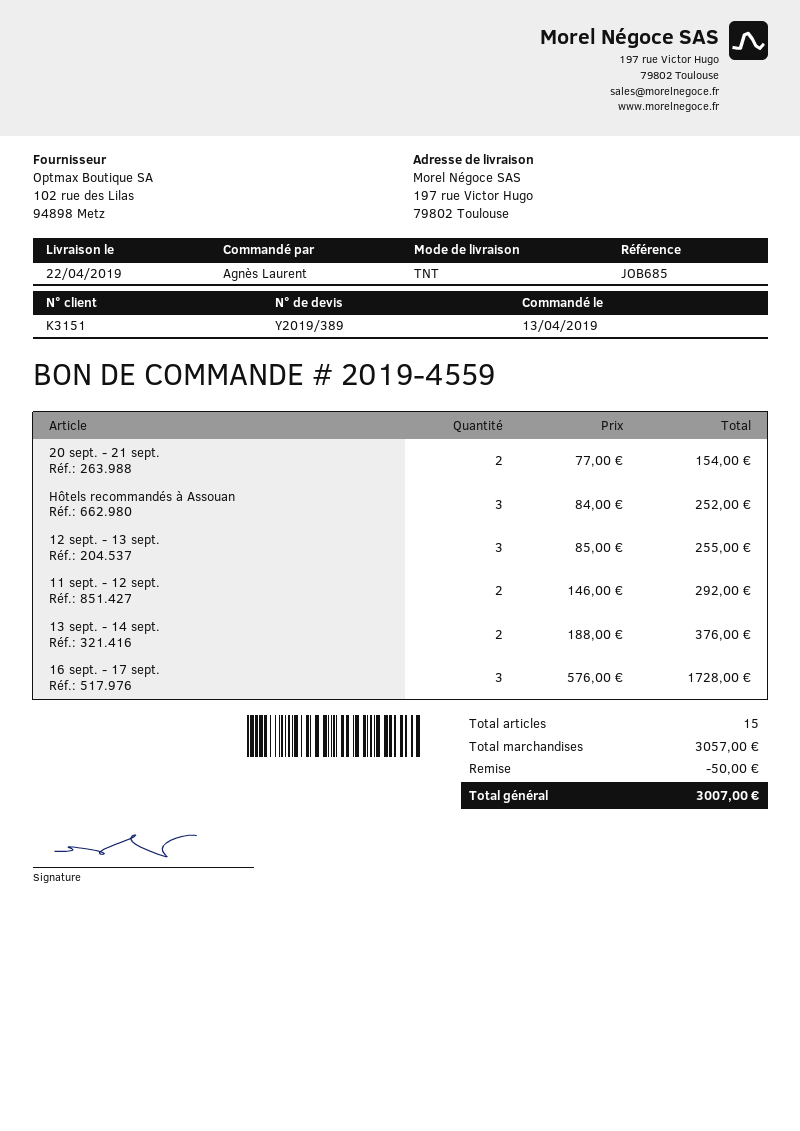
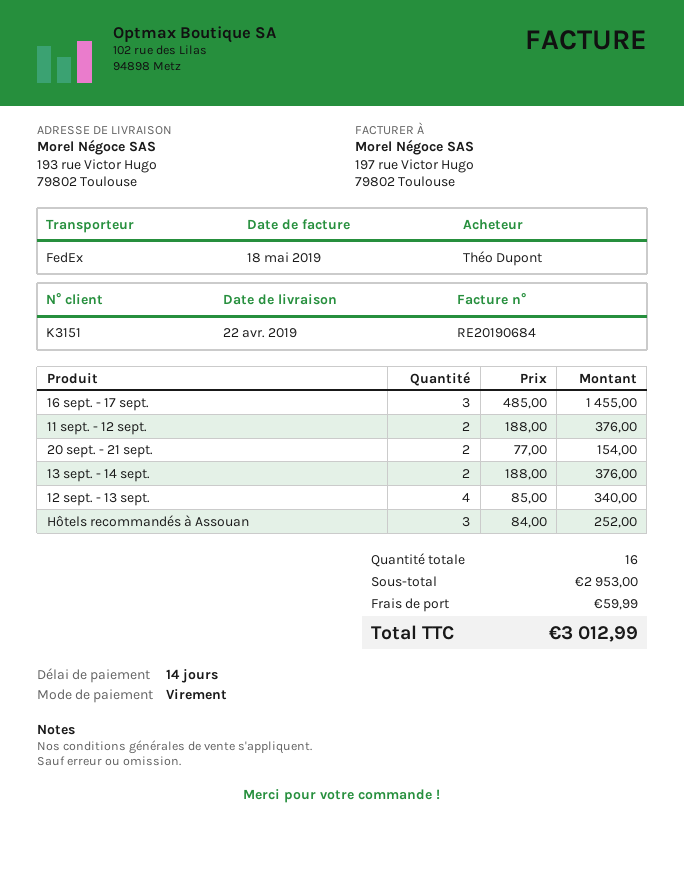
ordered by: Agnès Laurent -> Théo Dupont
shipping method: TNT -> FedEx
ship to: 197 rue Victor Hugo, 79802 Toulouse -> 193 rue Victor Hugo, 79802 Toulouse
12 sept. - 13 sept.: 3 x 85.00 = 255.00 -> 4 x 85.00 = 340.00
11 sept. - 12 sept.: 2 x 146.00 = 292.00 -> 2 x 188.00 = 376.00
16 sept. - 17 sept.: 3 x 576.00 = 1728.00 -> 3 x 485.00 = 1455.00
total quantity: 15 -> 16
subtotal: 3057.00 -> 2953.00
discount: 50.00 -> none
shipping: none -> 59.99
total: 3007.00 -> 3012.99

